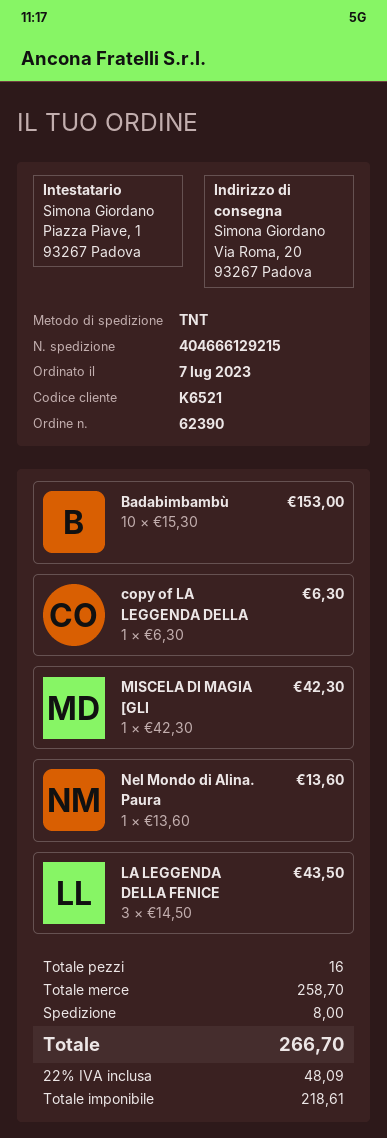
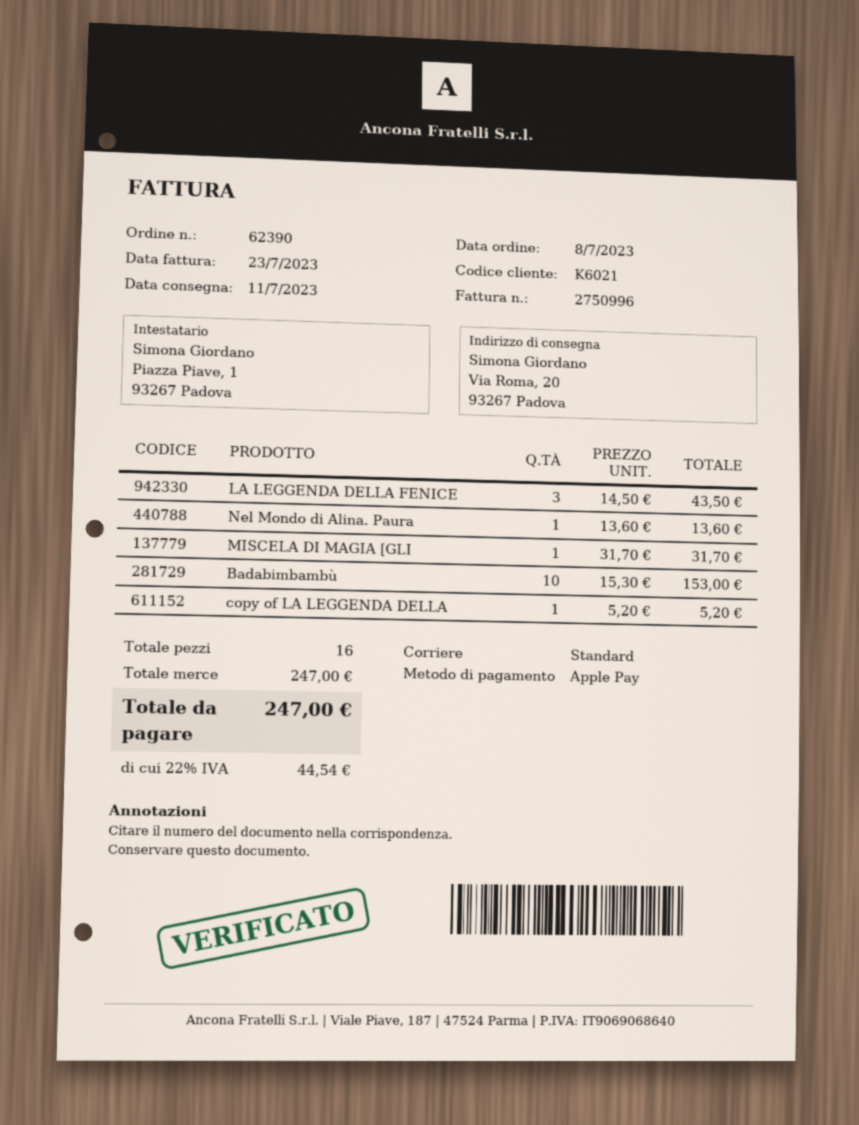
order date: 2023-07-07 -> 2023-07-08
customer number: K6521 -> K6021
shipping method: TNT -> standard
copy of LA LEGGENDA DELLA: 1 x 6.30 = 6.30 -> 1 x 5.20 = 5.20
MISCELA DI MAGIA [GLI: 1 x 42.30 = 42.30 -> 1 x 31.70 = 31.70
subtotal: 258.70 -> 247.00
shipping: 8.00 -> none
tax: 22% = 48.09 -> 22% = 44.54
total: 266.70 -> 247.00

